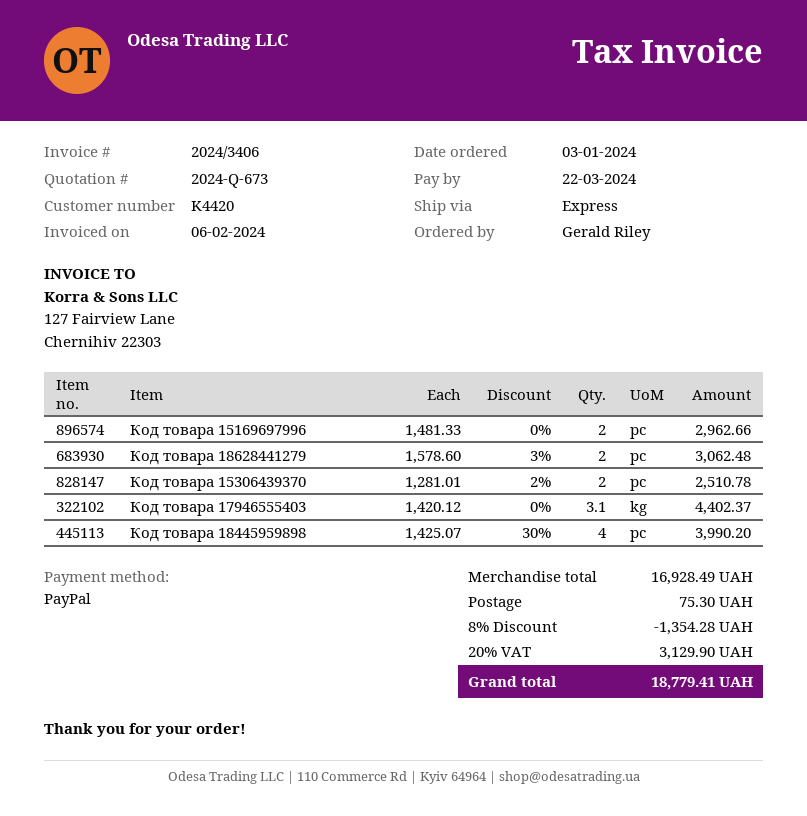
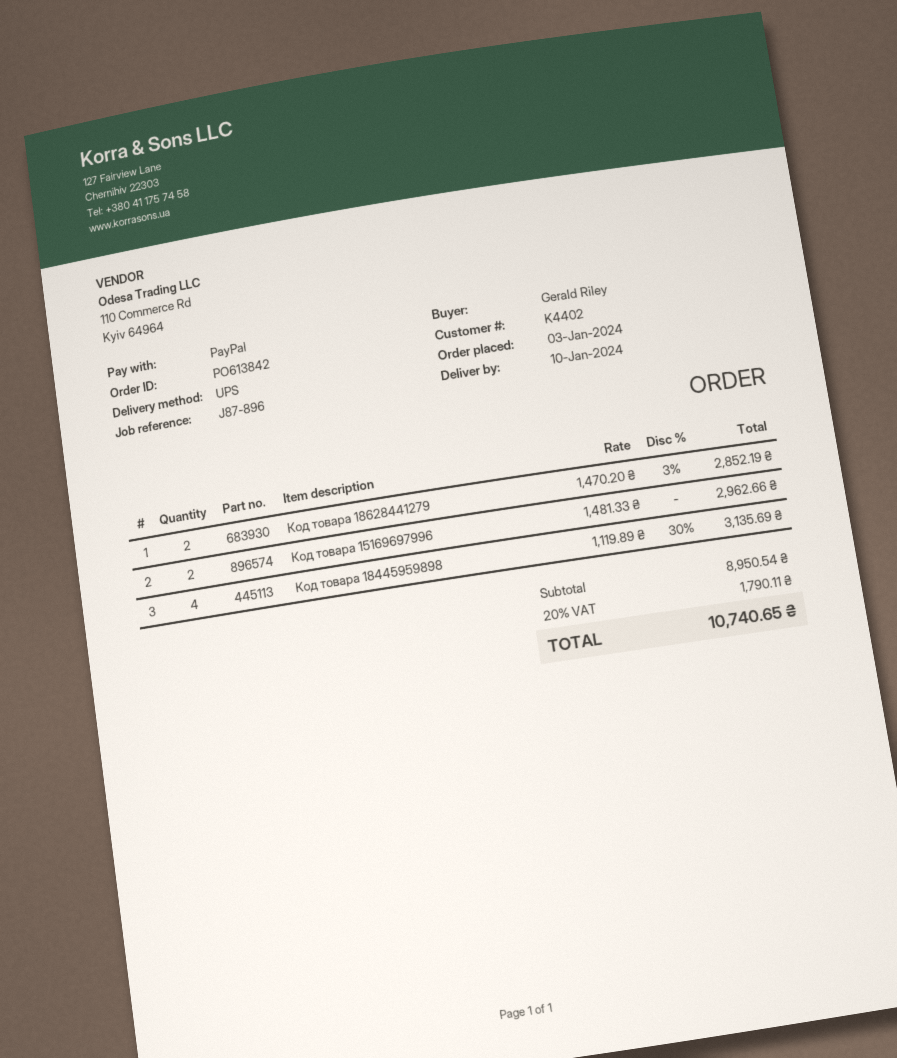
customer number: K4420 -> K4402
shipping method: express -> UPS
Код товара 18628441279: 2 x 1578.60 - 3% = 3062.48 -> 2 x 1470.20 - 3% = 2852.19
Код товара 15306439370: 2 x 1281.01 - 2% = 2510.78 -> none
Код товара 17946555403: 3.1 x 1420.12 = 4402.37 -> none
Код товара 18445959898: 4 x 1425.07 - 30% = 3990.20 -> 4 x 1119.89 - 30% = 3135.69
subtotal: 16928.49 -> 8950.54
discount: 8% = 1354.28 -> none
shipping: 75.30 -> none
tax: 20% = 3129.90 -> 20% = 1790.11
total: 18779.41 -> 10740.65

